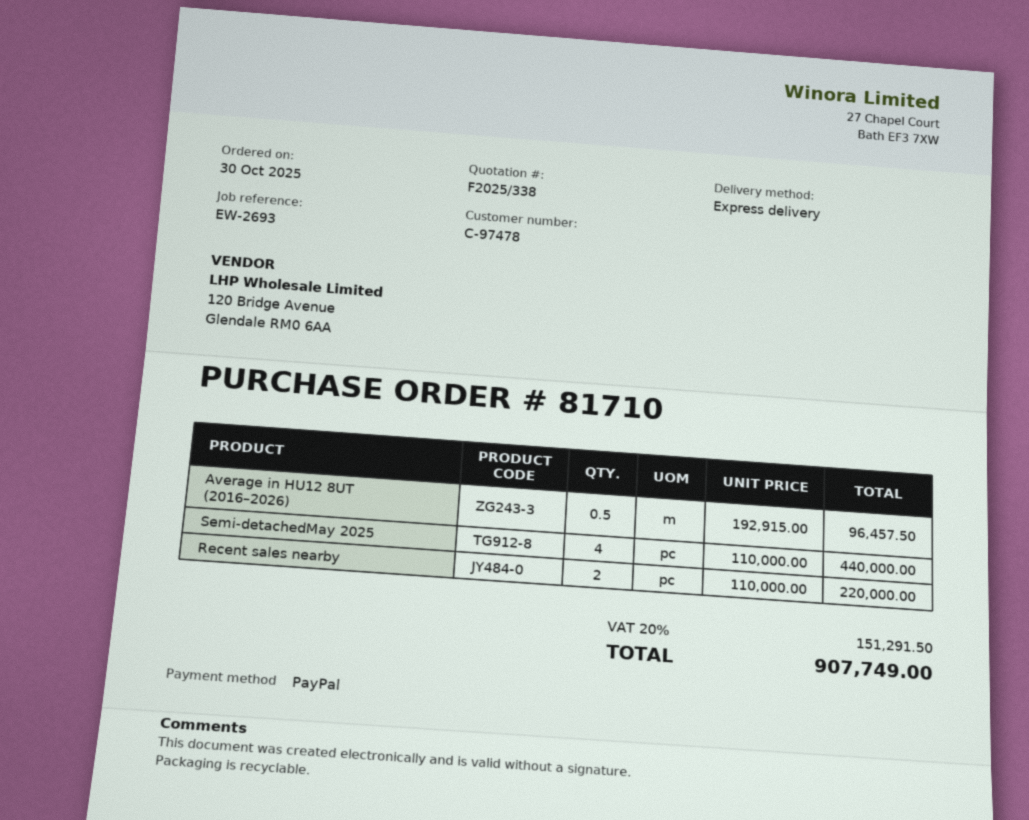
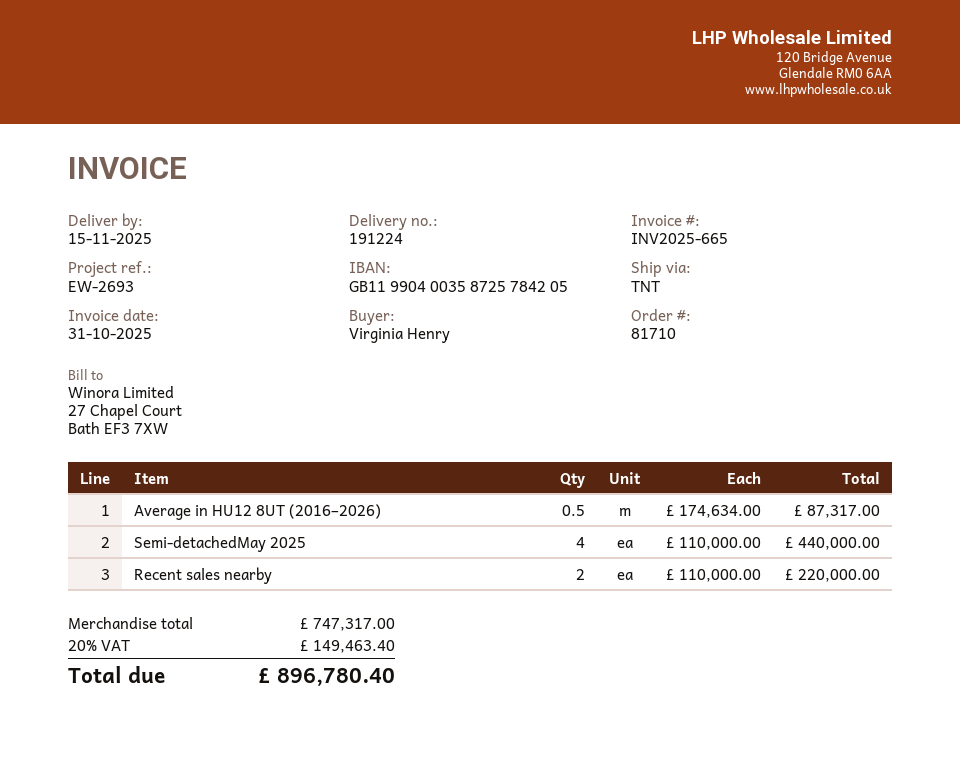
shipping method: express -> TNT
Average in HU12 8UT (2016–2026): 0.5 x 192915.00 = 96457.50 -> 0.5 x 174634.00 = 87317.00
tax: 20% = 151291.50 -> 20% = 149463.40
total: 907749.00 -> 896780.40

